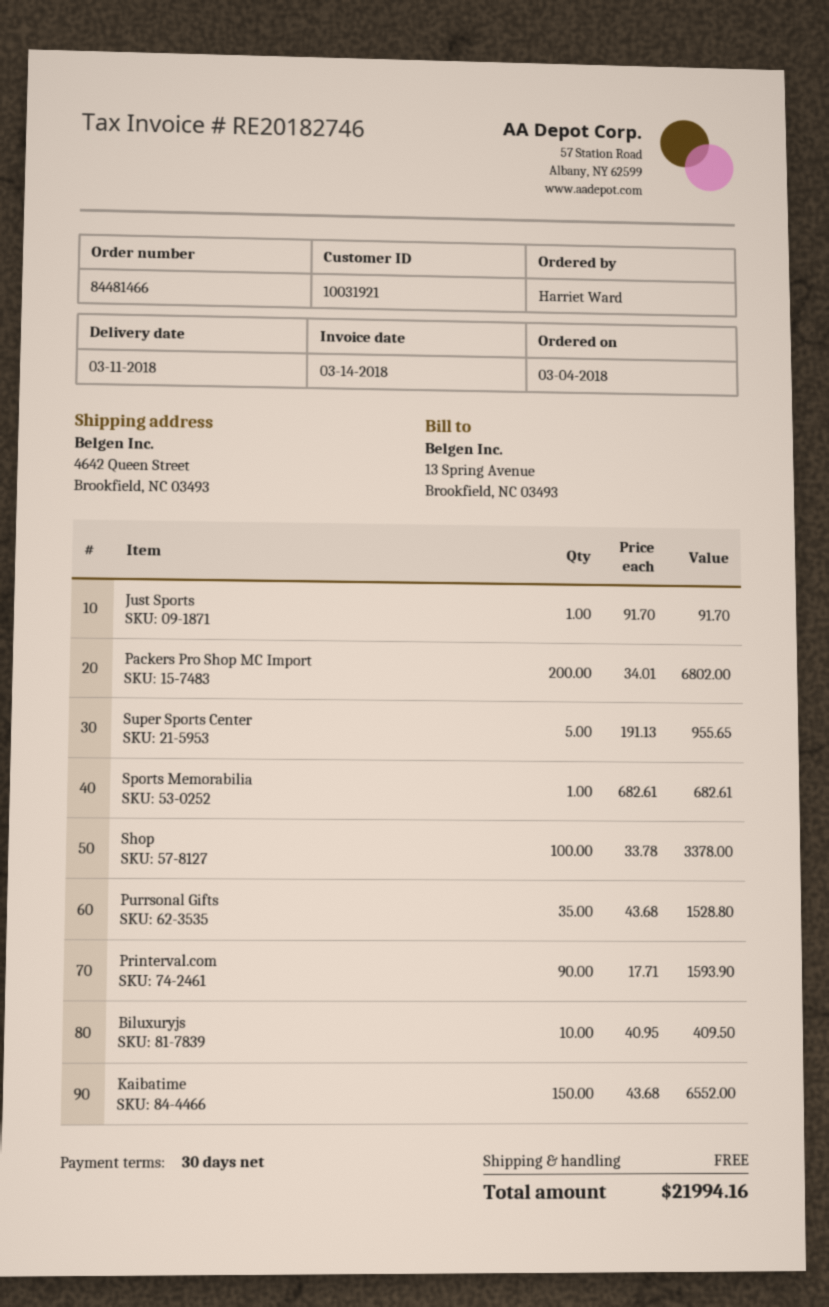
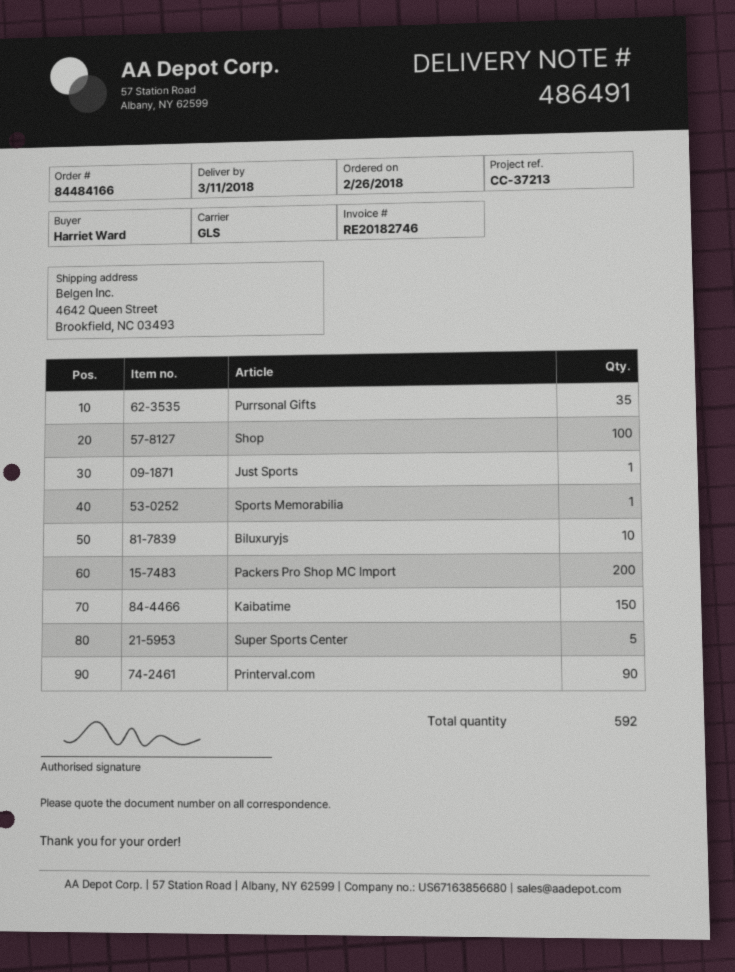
order number: 84481466 -> 84484166
order date: 2018-03-04 -> 2018-02-26

